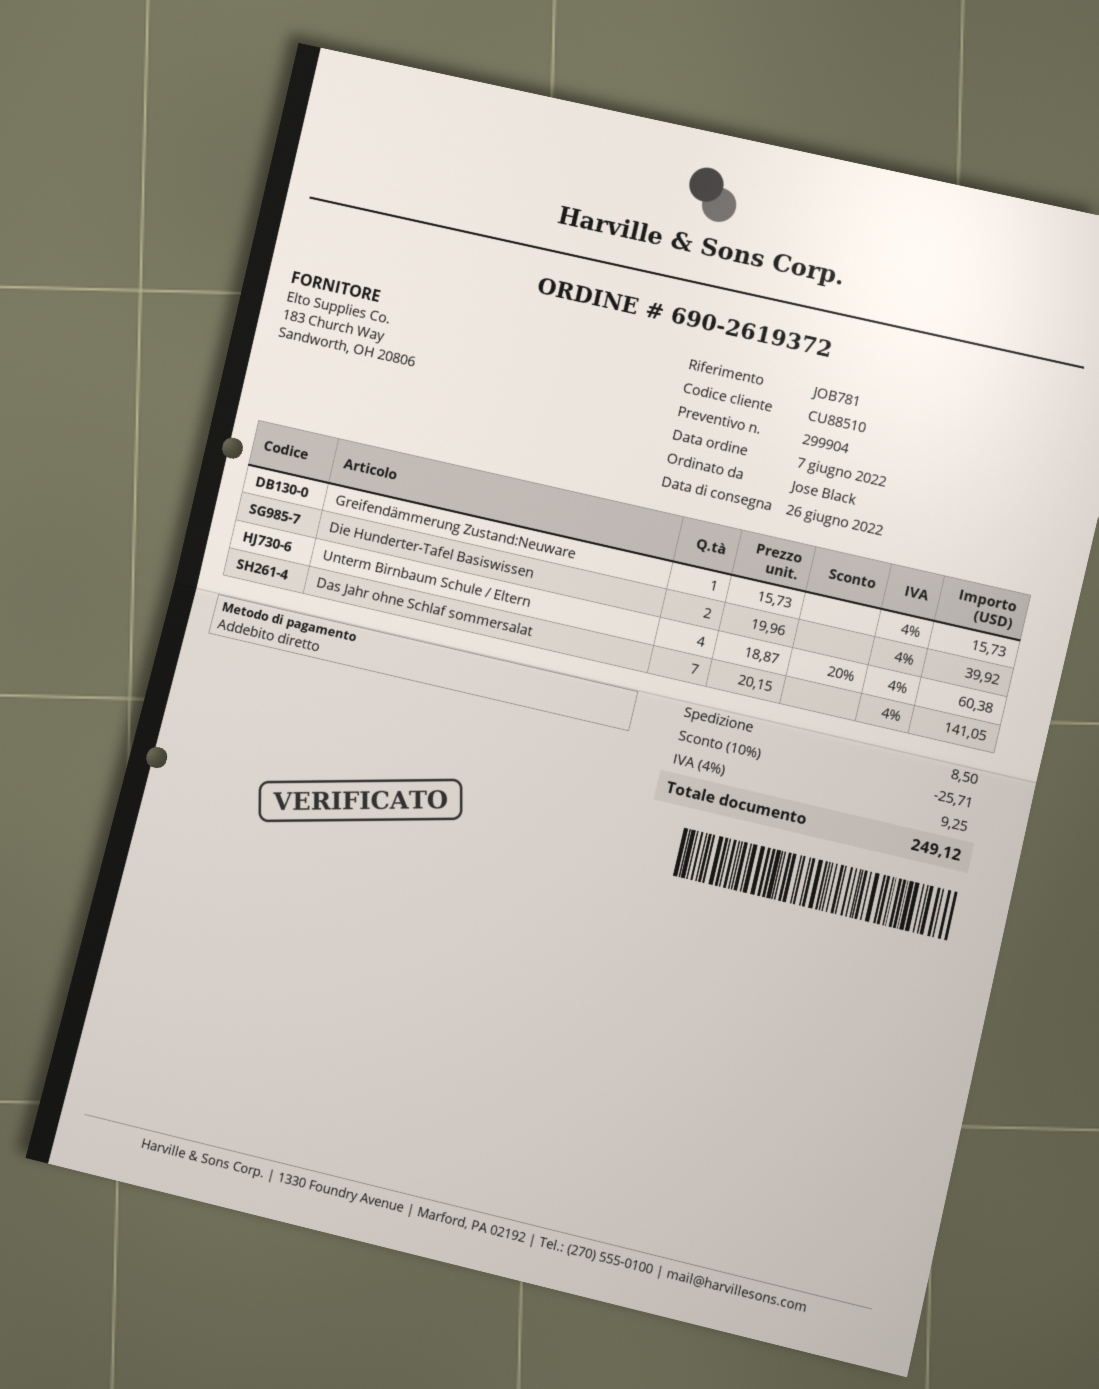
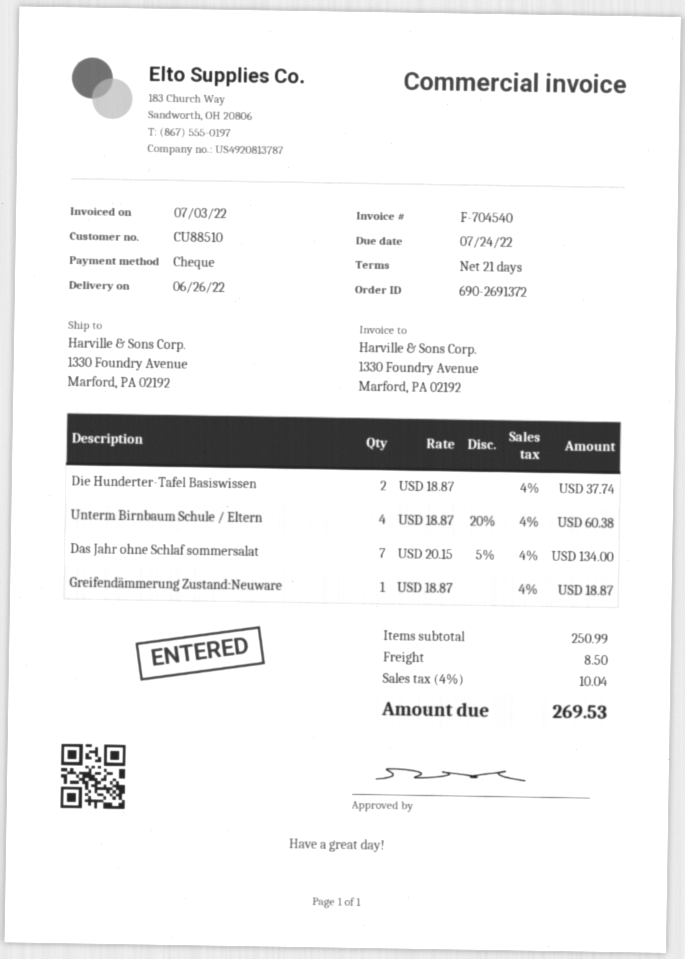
order number: 690-2619372 -> 690-2691372
payment method: direct debit -> cheque
Greifendämmerung Zustand:Neuware: 1 x 15.73 = 15.73 -> 1 x 18.87 = 18.87
Die Hunderter-Tafel Basiswissen: 2 x 19.96 = 39.92 -> 2 x 18.87 = 37.74
Das Jahr ohne Schlaf sommersalat: 7 x 20.15 = 141.05 -> 7 x 20.15 - 5% = 134.00
discount: 10% = 25.71 -> none
tax: 4% = 9.25 -> 4% = 10.04
total: 249.12 -> 269.53

